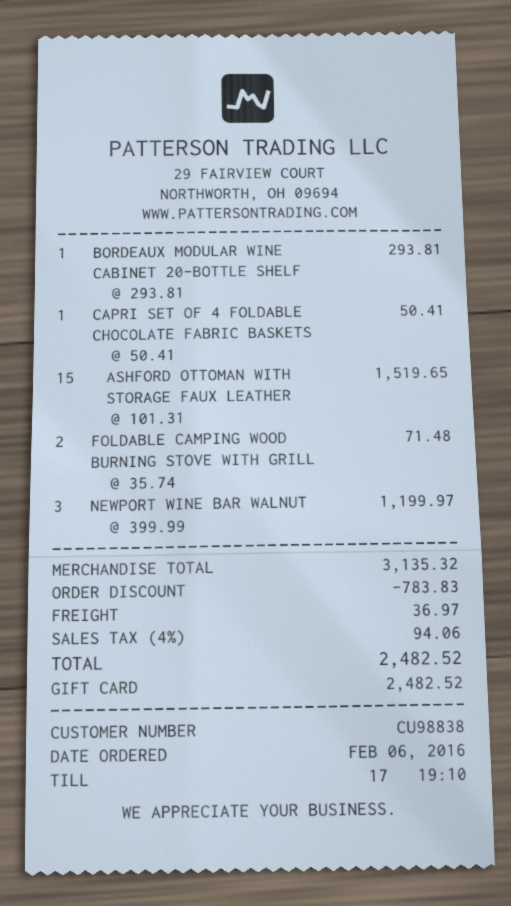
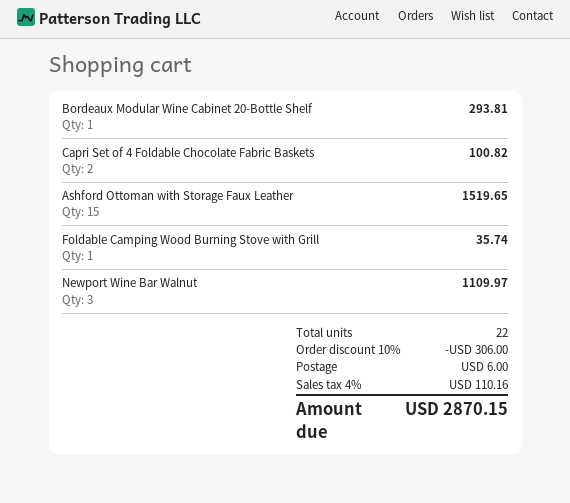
CAPRI SET OF 4 FOLDABLE CHOCOLATE FABRIC BASKETS: 1 for 50.41 -> 2 for 100.82
FOLDABLE CAMPING WOOD BURNING STOVE WITH GRILL: 2 for 71.48 -> 1 for 35.74
NEWPORT WINE BAR WALNUT: 3 for 1199.97 -> 3 for 1109.97
discount: 783.83 -> 306.00
shipping: 36.97 -> 6.00
tax: 4% = 94.06 -> 4% = 110.16
total: 2482.52 -> 2870.15

